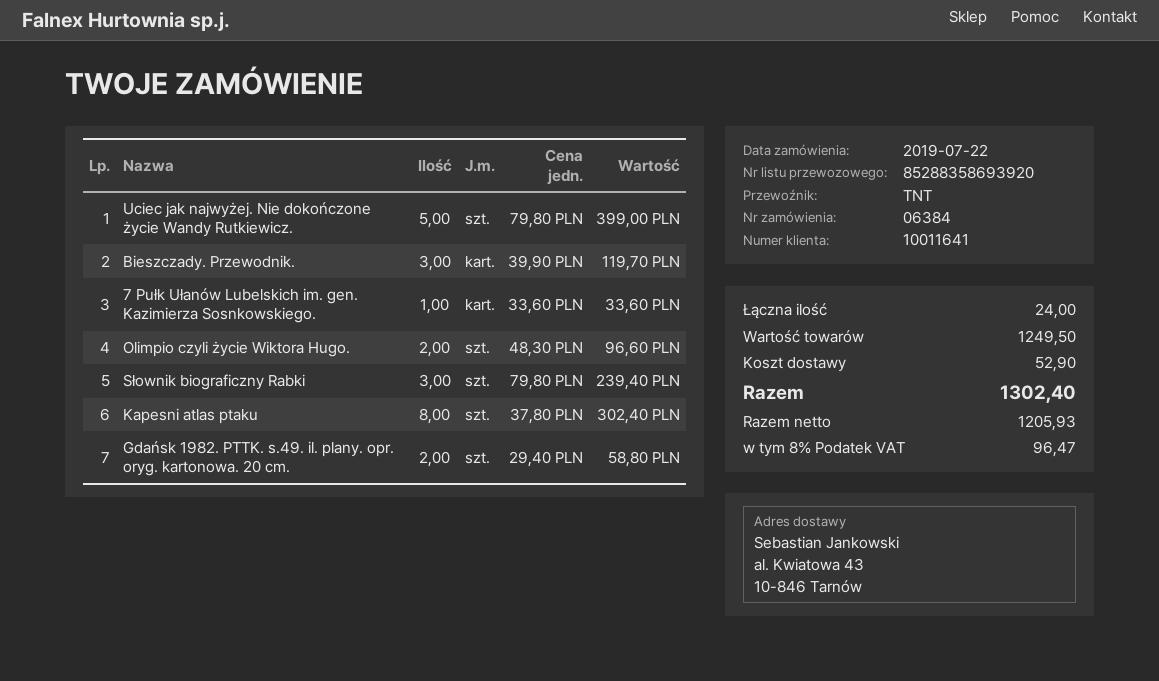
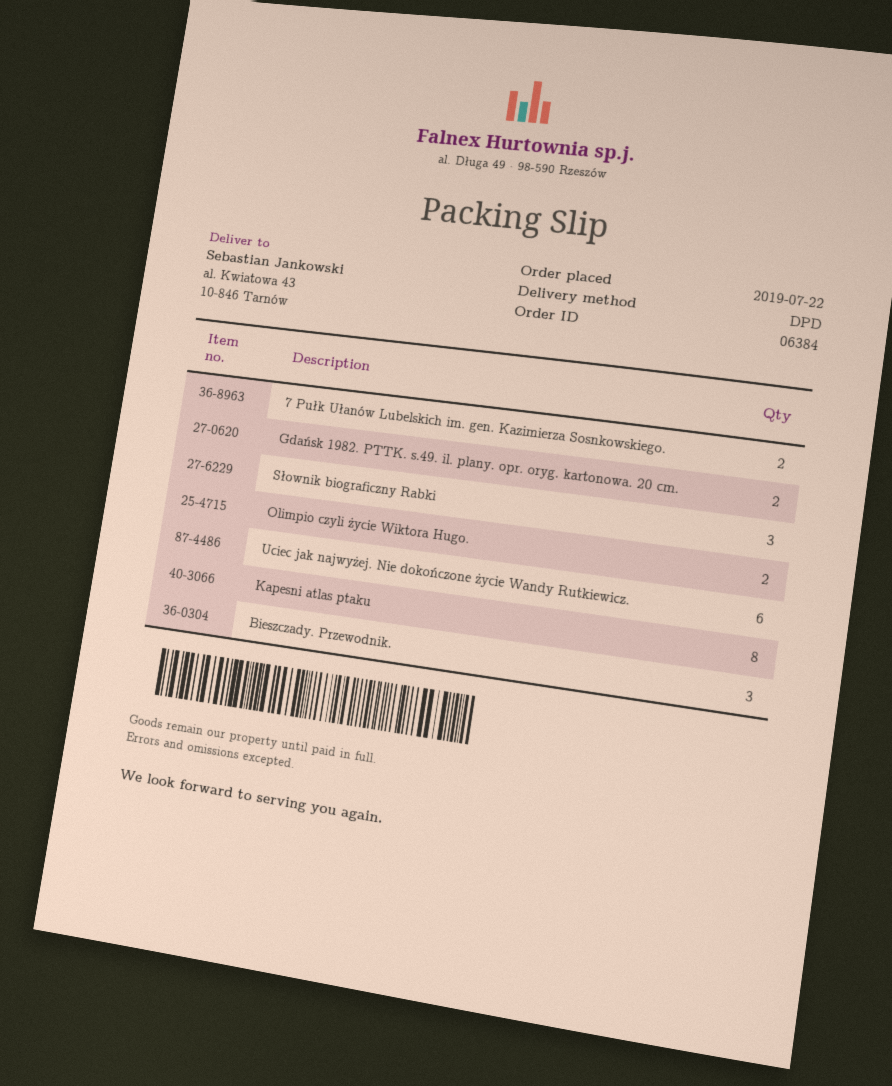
shipping method: TNT -> DPD
Uciec jak najwyżej. Nie dokończone życie Wandy Rutkiewicz.: 5 -> 6
7 Pułk Ułanów Lubelskich im. gen. Kazimierza Sosnkowskiego.: 1 -> 2

